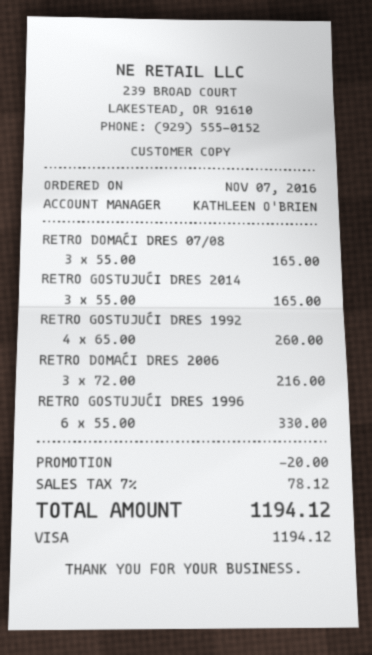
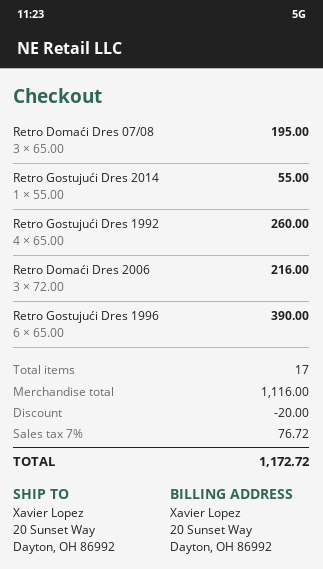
RETRO DOMAĆI DRES 07/08: 3 x 55.00 = 165.00 -> 3 x 65.00 = 195.00
RETRO GOSTUJUĆI DRES 2014: 3 x 55.00 = 165.00 -> 1 x 55.00 = 55.00
RETRO GOSTUJUĆI DRES 1996: 6 x 55.00 = 330.00 -> 6 x 65.00 = 390.00
tax: 7% = 78.12 -> 7% = 76.72
total: 1194.12 -> 1172.72

